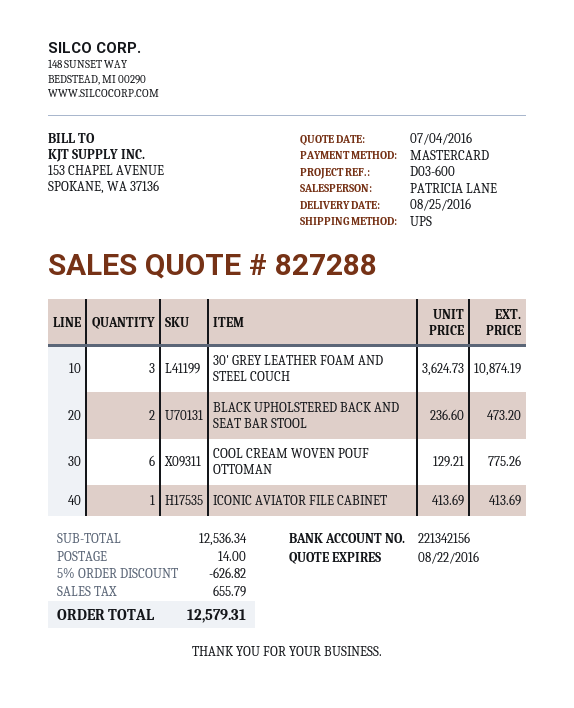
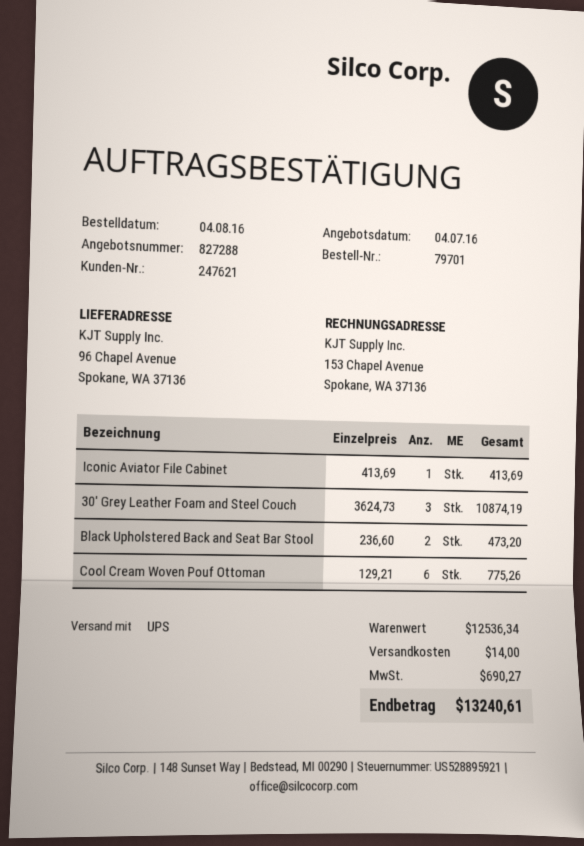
discount: 5% = 626.82 -> none
tax: 655.79 -> 690.27
total: 12579.31 -> 13240.61

